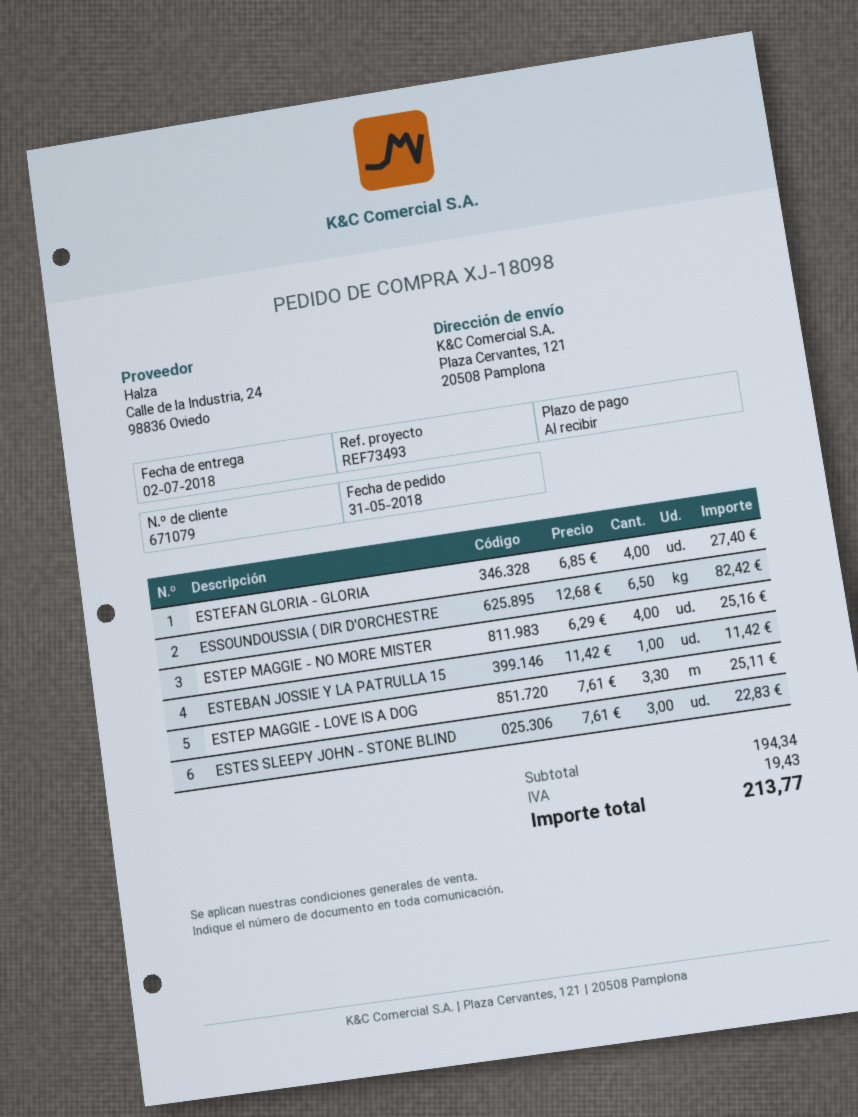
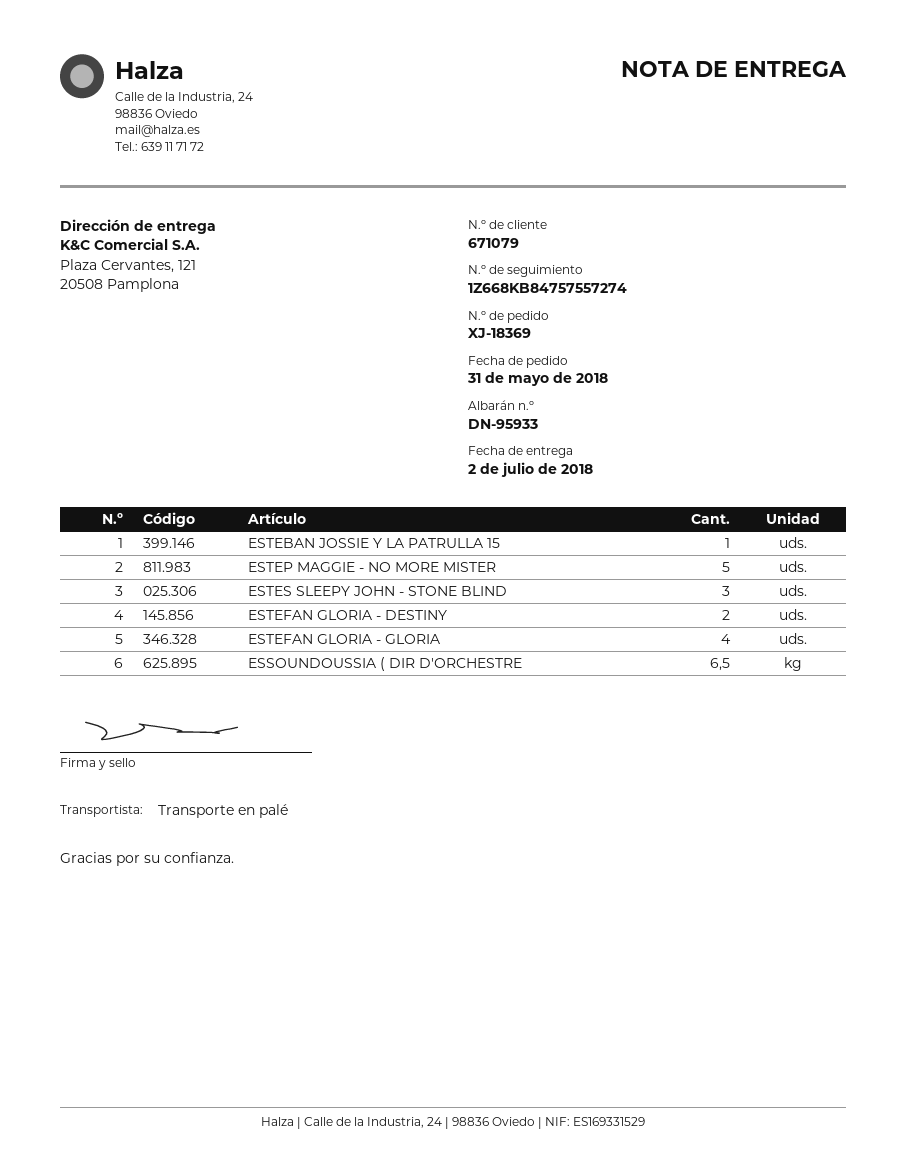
order number: XJ-18098 -> XJ-18369
ESTEP MAGGIE - NO MORE MISTER: 4 -> 5
ESTEP MAGGIE - LOVE IS A DOG: 3.3 -> none
ESTEFAN GLORIA - DESTINY: none -> 2

